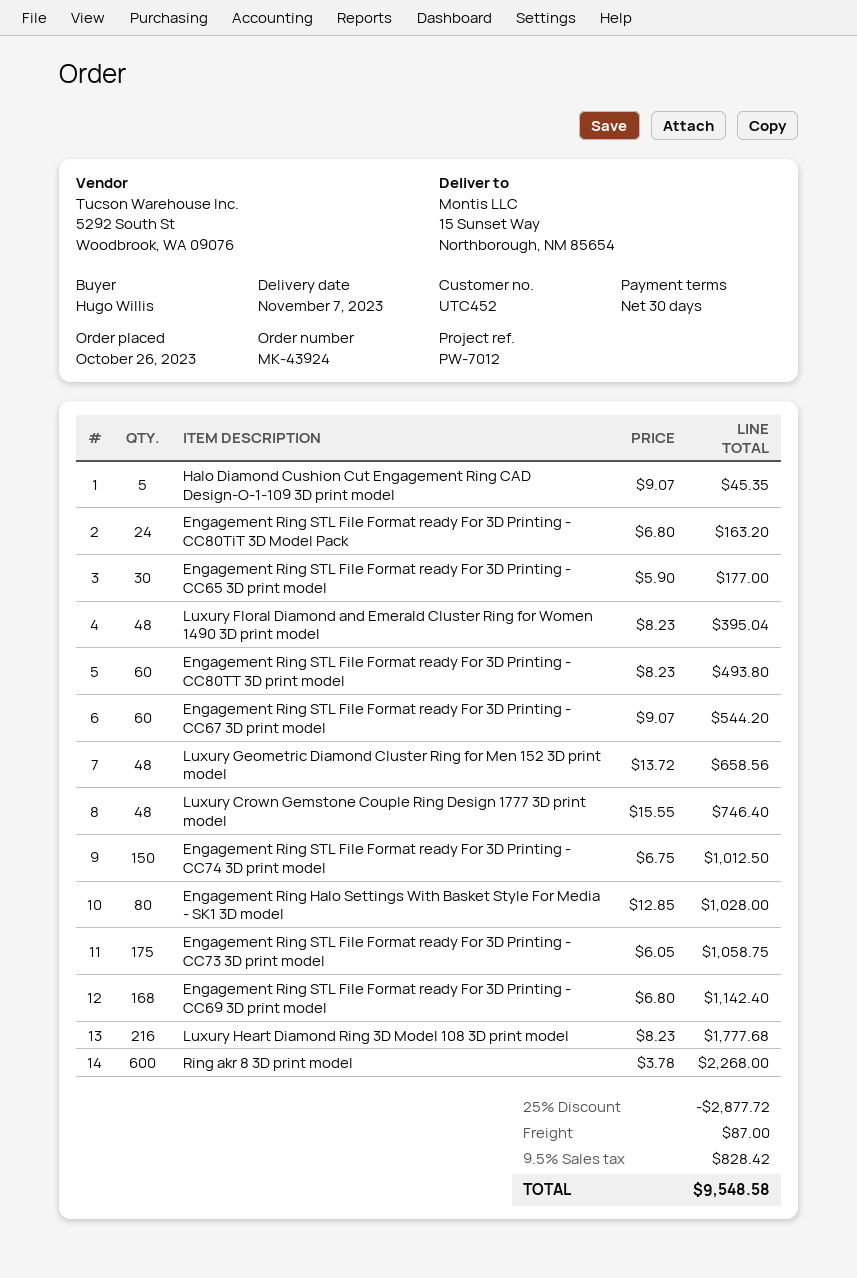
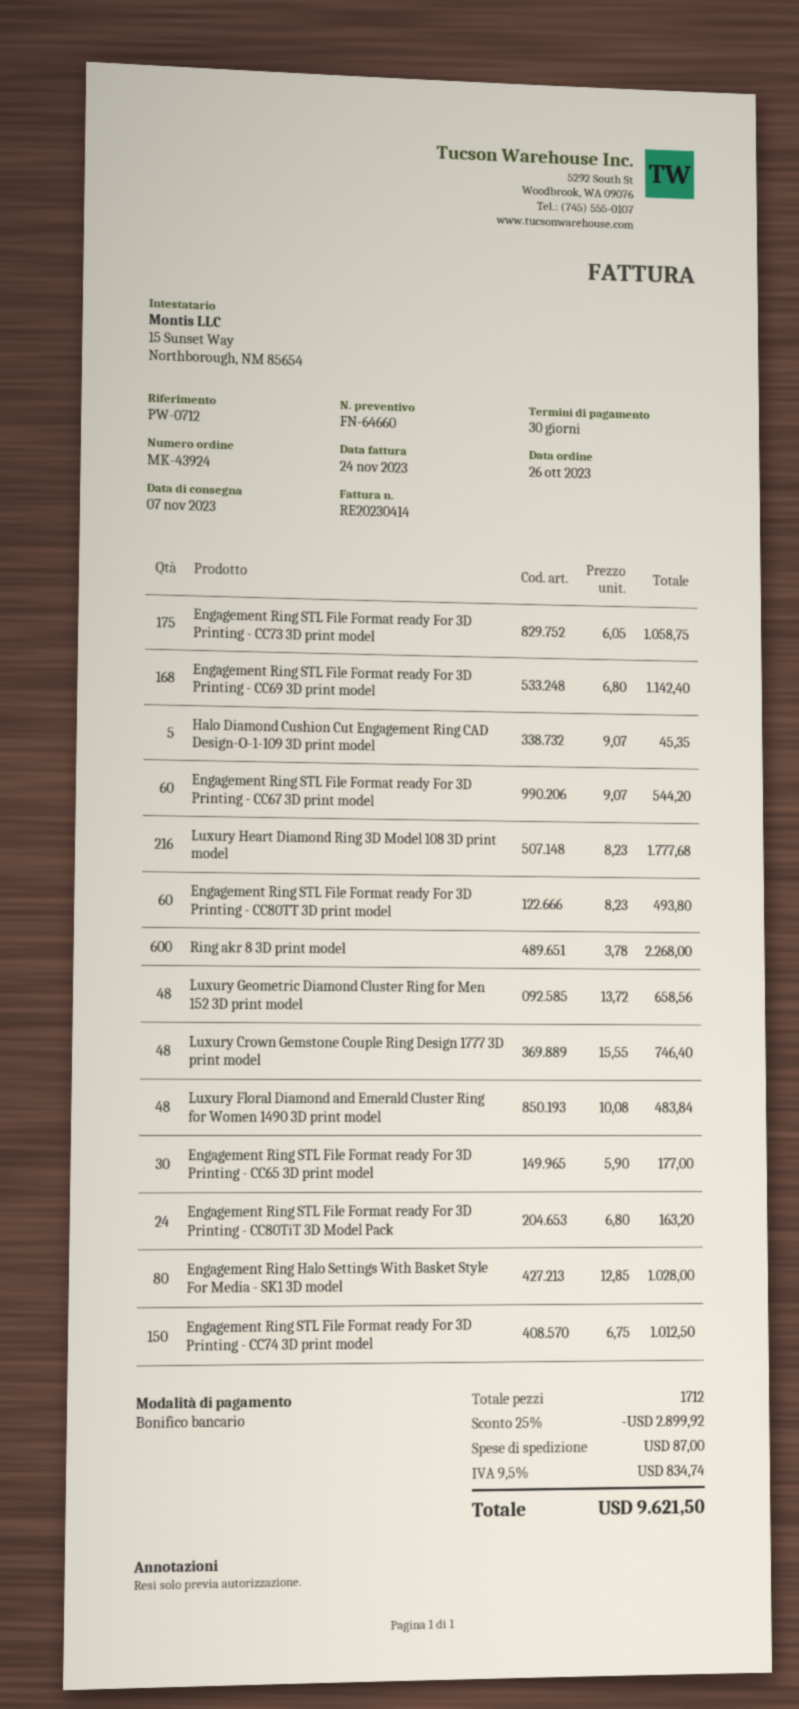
reference: PW-7012 -> PW-0712
Luxury Floral Diamond and Emerald Cluster Ring for Women 1490 3D print model: 48 x 8.23 = 395.04 -> 48 x 10.08 = 483.84
discount: 25% = 2877.72 -> 25% = 2899.92
tax: 9.5% = 828.42 -> 9.5% = 834.74
total: 9548.58 -> 9621.50

